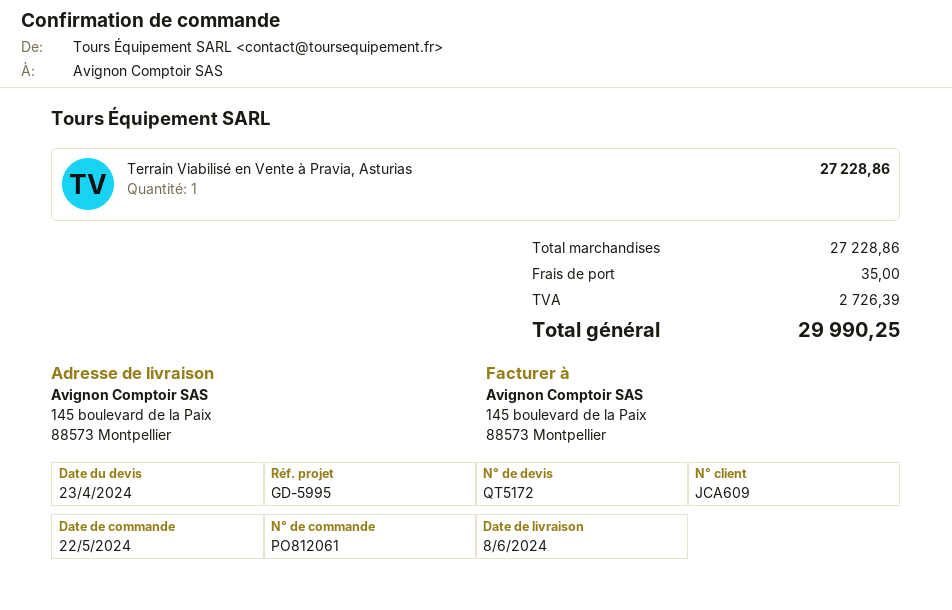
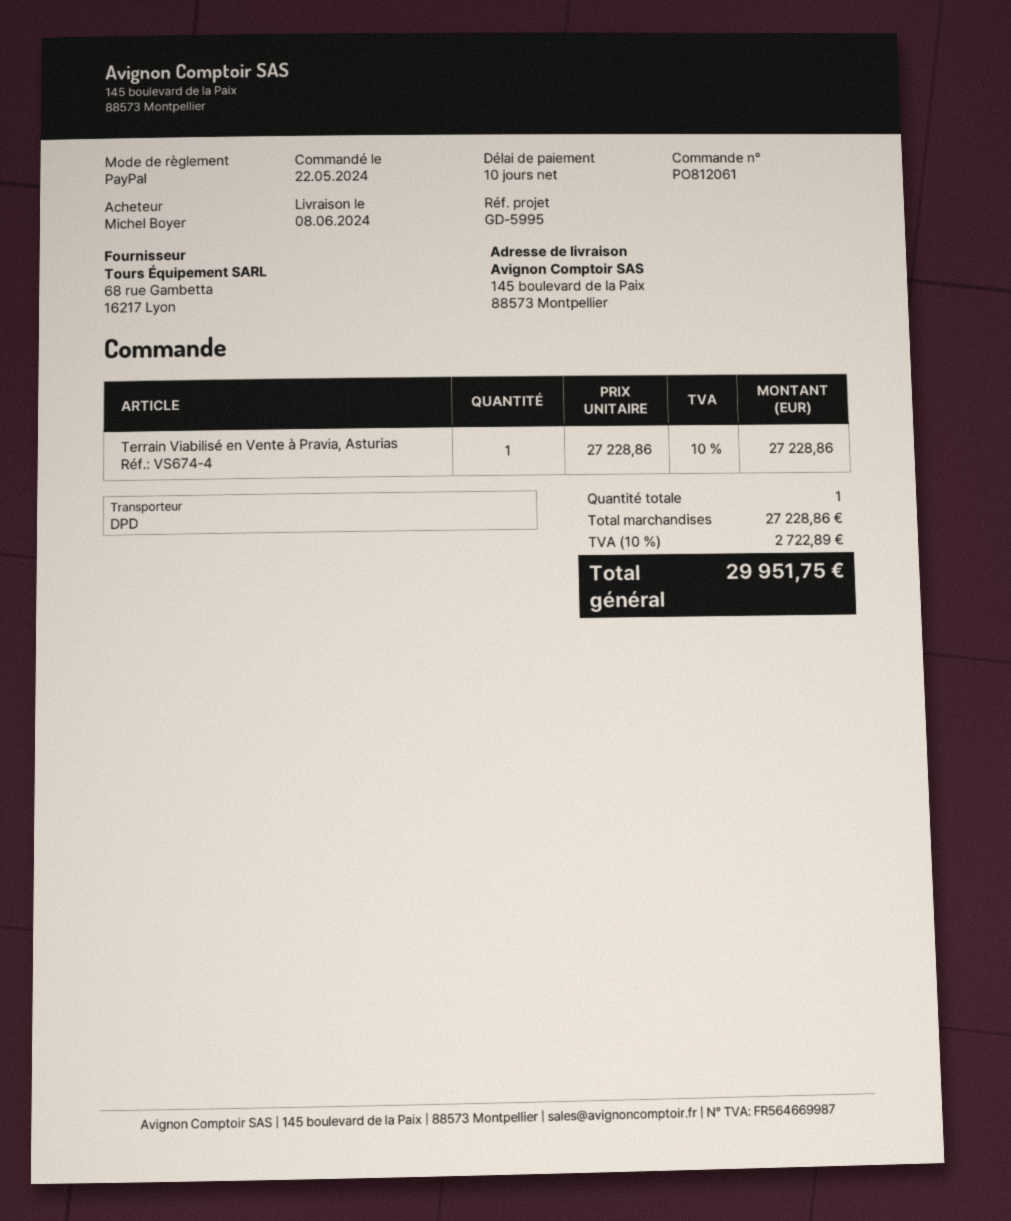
shipping: 35.00 -> none
tax: 2726.39 -> 2722.89
total: 29990.25 -> 29951.75

